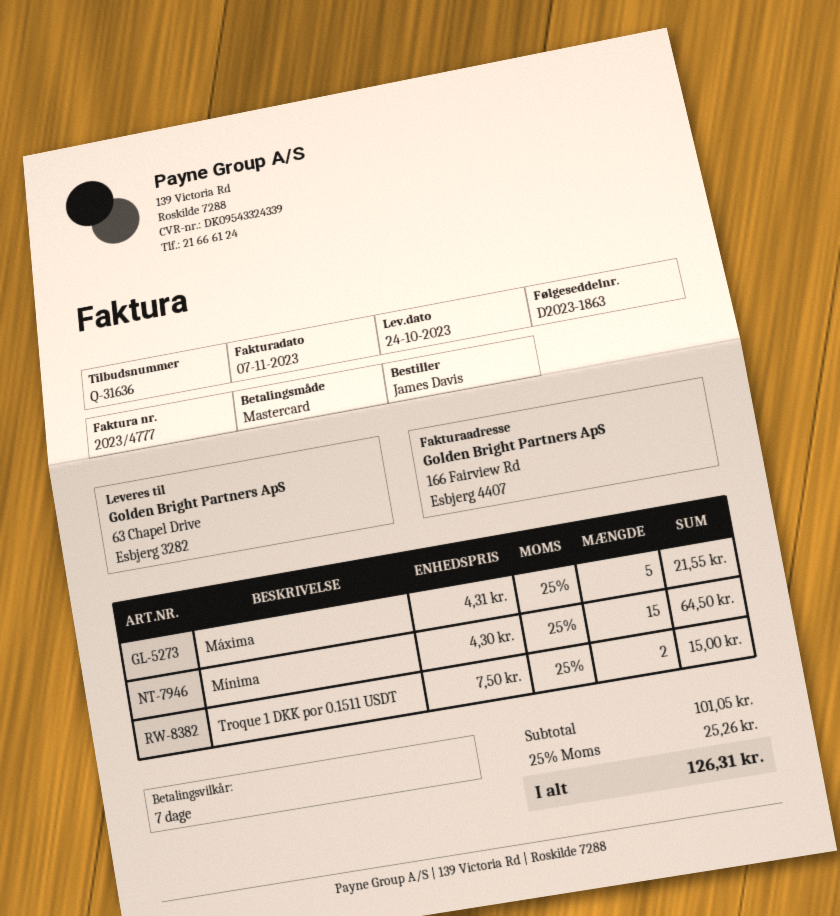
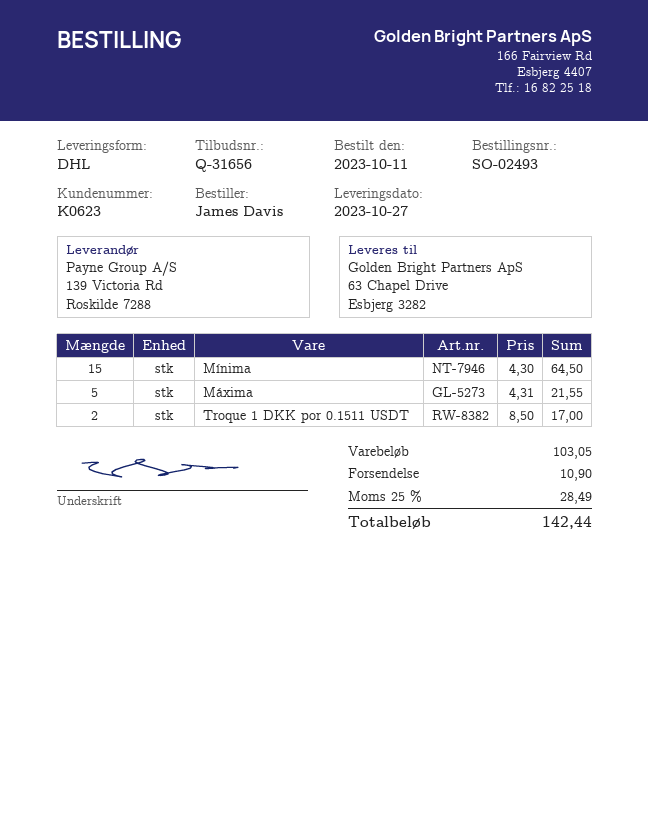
quote number: Q-31636 -> Q-31656
delivery date: 2023-10-24 -> 2023-10-27
Troque 1 DKK por 0.1511 USDT: 2 x 7.50 = 15.00 -> 2 x 8.50 = 17.00
subtotal: 101.05 -> 103.05
shipping: none -> 10.90
tax: 25% = 25.26 -> 25% = 28.49
total: 126.31 -> 142.44

